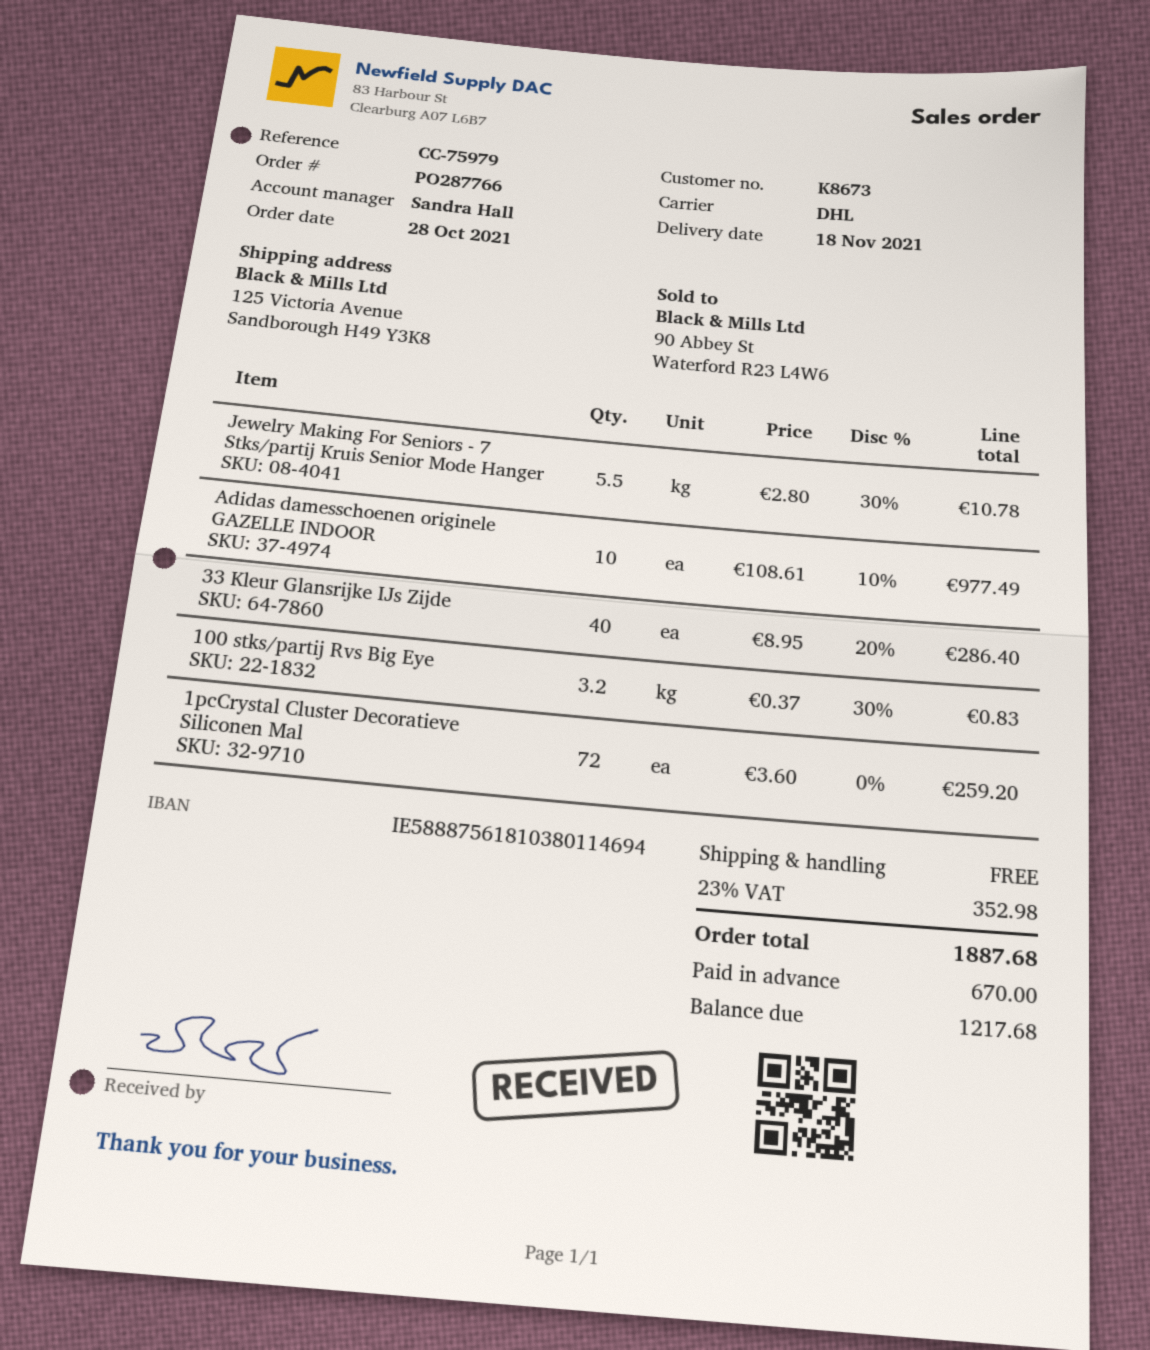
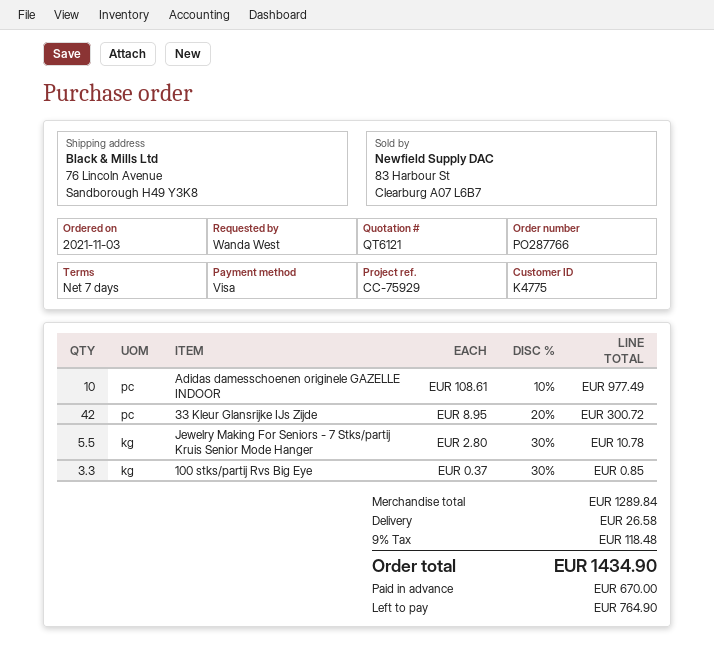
order date: 2021-10-28 -> 2021-11-03
customer number: K8673 -> K4775
reference: CC-75979 -> CC-75929
ship to: 125 Victoria Avenue, Sandborough H49 Y3K8 -> 76 Lincoln Avenue, Sandborough H49 Y3K8
33 Kleur Glansrijke IJs Zijde: 40 x 8.95 - 20% = 286.40 -> 42 x 8.95 - 20% = 300.72
100 stks/partij Rvs Big Eye: 3.2 x 0.37 - 30% = 0.83 -> 3.3 x 0.37 - 30% = 0.85
1pcCrystal Cluster Decoratieve Siliconen Mal: 72 x 3.60 = 259.20 -> none
shipping: 0.00 -> 26.58
tax: 23% = 352.98 -> 9% = 118.48
total: 1887.68 -> 1434.90
balance: 1217.68 -> 764.90

